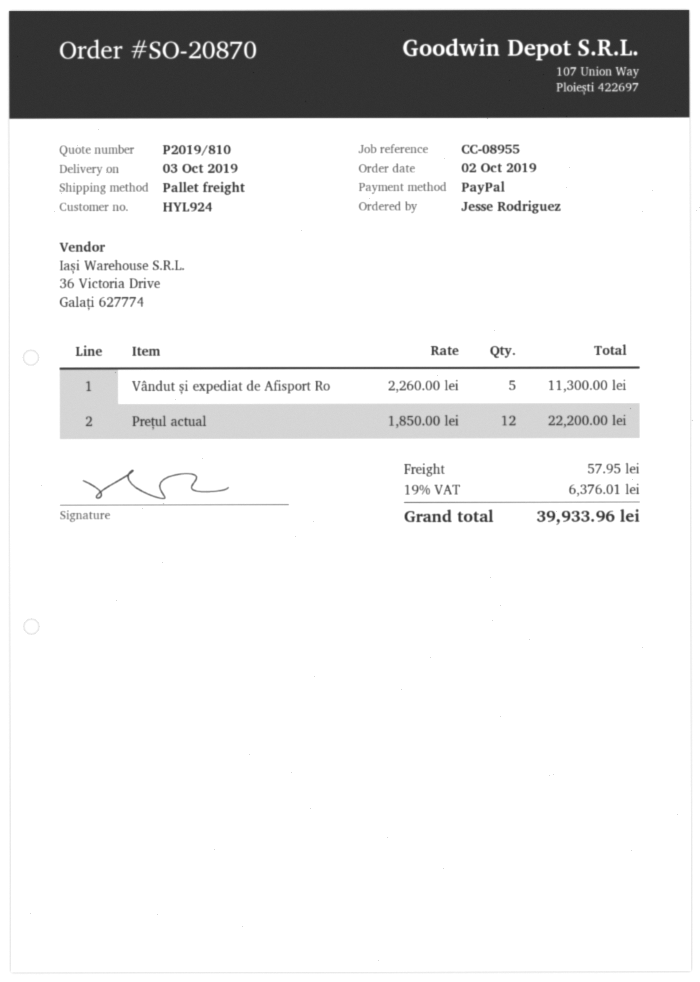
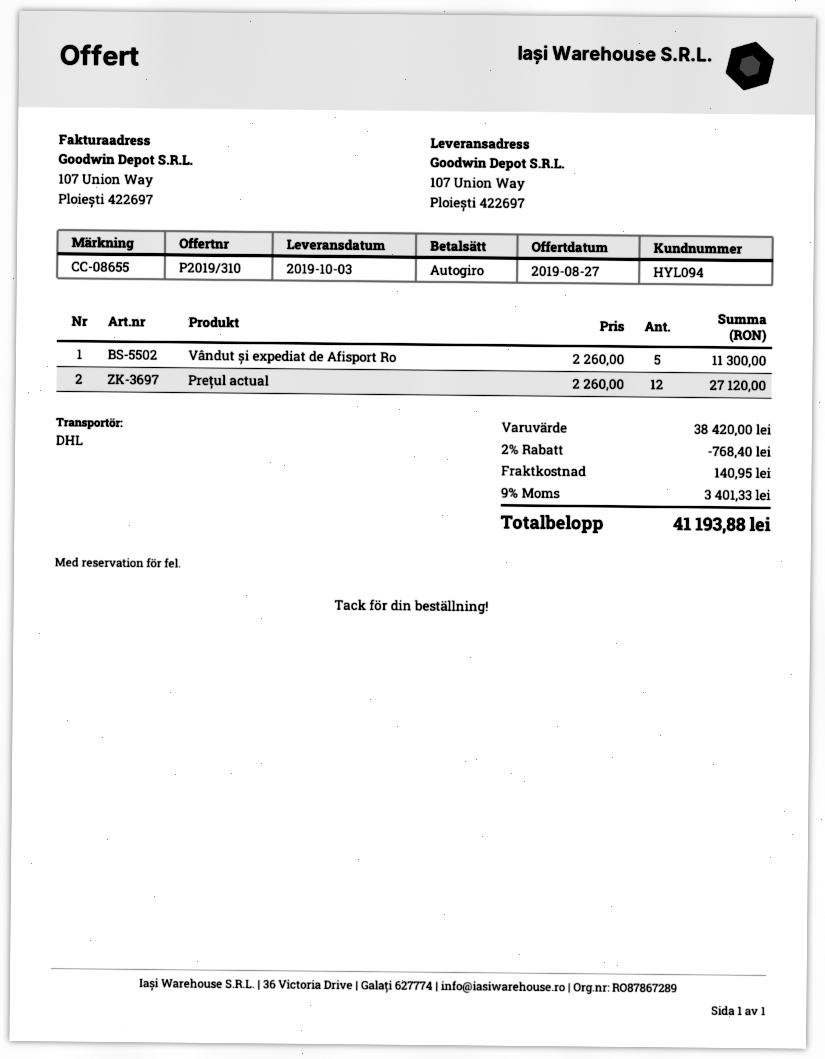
quote number: P2019/810 -> P2019/310
customer number: HYL924 -> HYL094
reference: CC-08955 -> CC-08655
payment method: PayPal -> direct debit
shipping method: pallet freight -> DHL
Prețul actual: 12 x 1850.00 = 22200.00 -> 12 x 2260.00 = 27120.00
discount: none -> 2% = 768.40
shipping: 57.95 -> 140.95
tax: 19% = 6376.01 -> 9% = 3401.33
total: 39933.96 -> 41193.88

